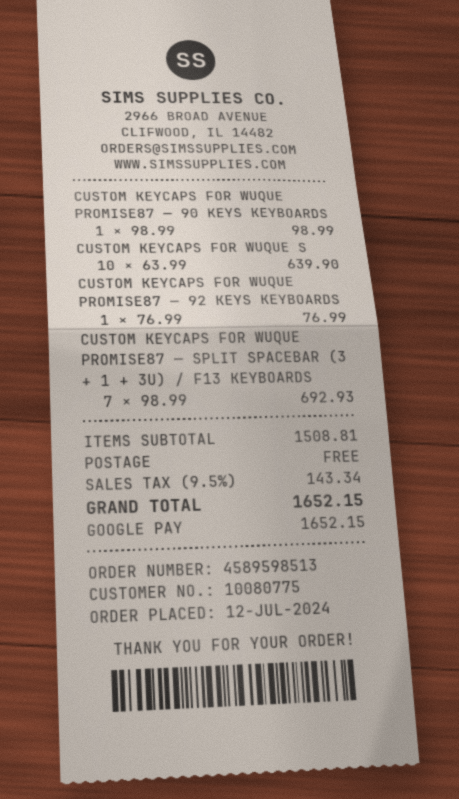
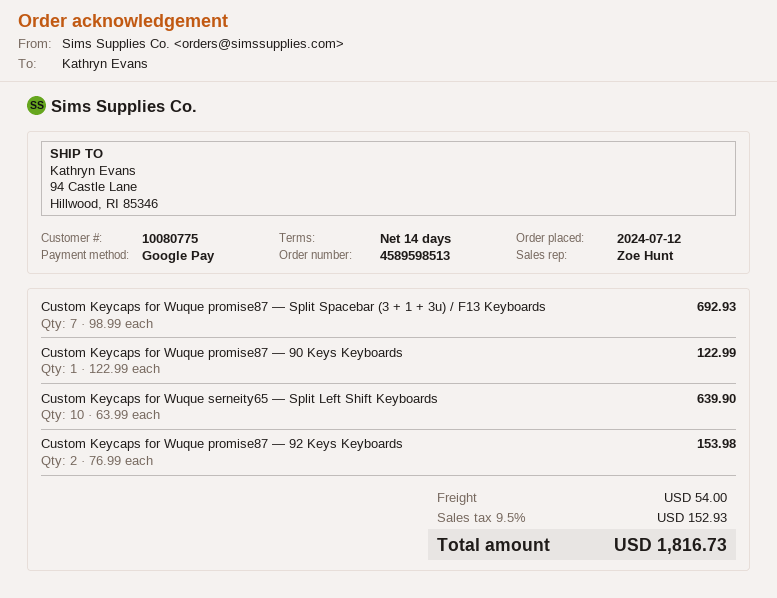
CUSTOM KEYCAPS FOR WUQUE PROMISE87 — 90 KEYS KEYBOARDS: 1 x 98.99 = 98.99 -> 1 x 122.99 = 122.99
CUSTOM KEYCAPS FOR WUQUE PROMISE87 — 92 KEYS KEYBOARDS: 1 x 76.99 = 76.99 -> 2 x 76.99 = 153.98
shipping: 0.00 -> 54.00
tax: 9.5% = 143.34 -> 9.5% = 152.93
total: 1652.15 -> 1816.73

